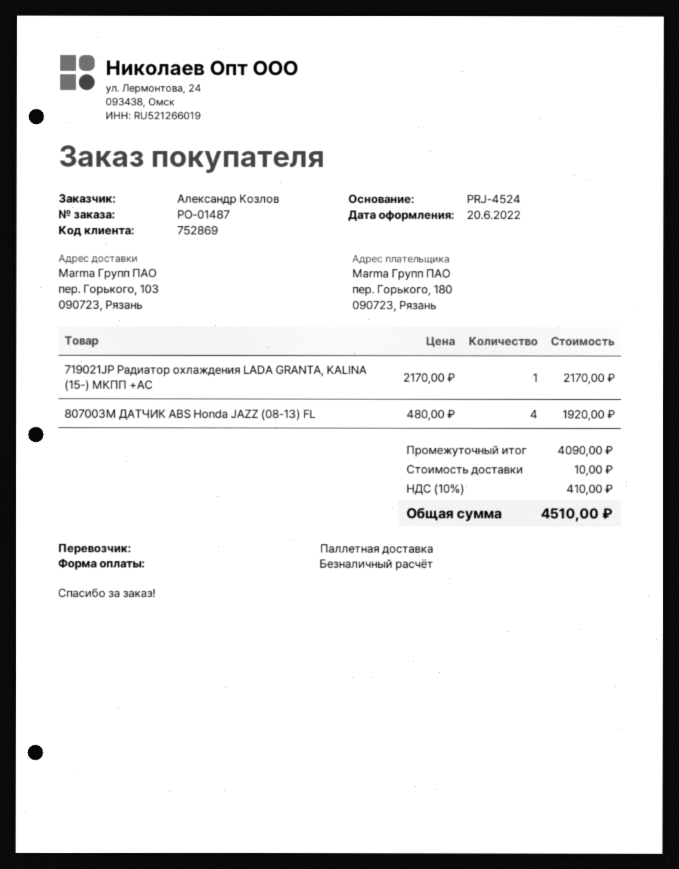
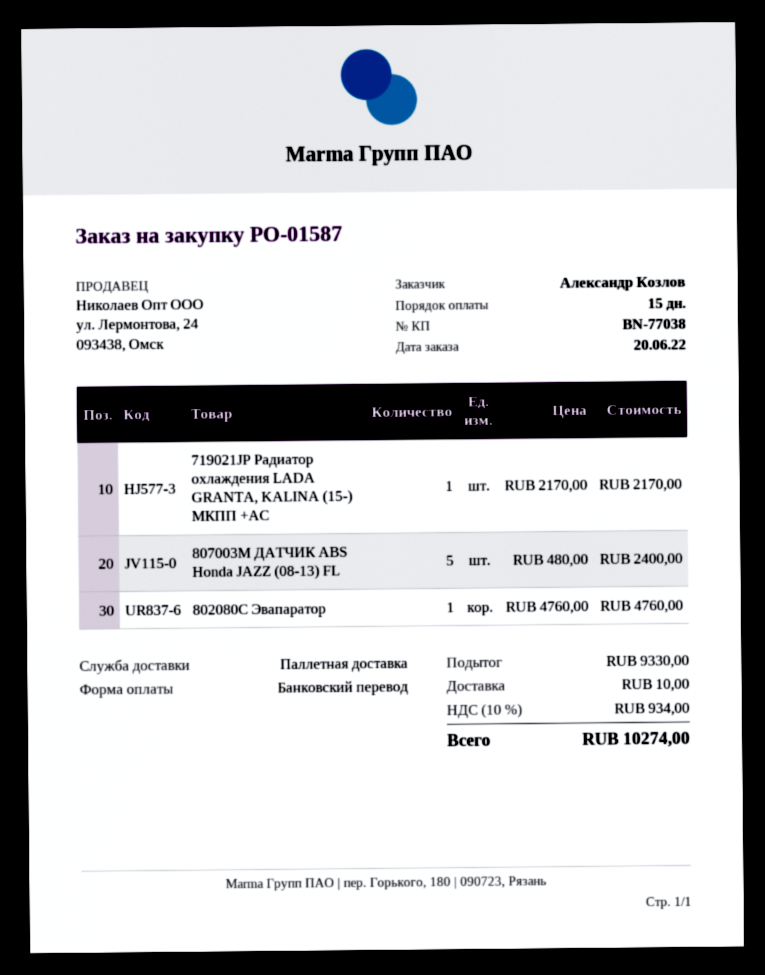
order number: PO-01487 -> PO-01587
807003M ДАТЧИК ABS Honda JAZZ (08-13) FL: 4 x 480.00 = 1920.00 -> 5 x 480.00 = 2400.00
802080C Эвапаратор: none -> 1 x 4760.00 = 4760.00
subtotal: 4090.00 -> 9330.00
tax: 10% = 410.00 -> 10% = 934.00
total: 4510.00 -> 10274.00

